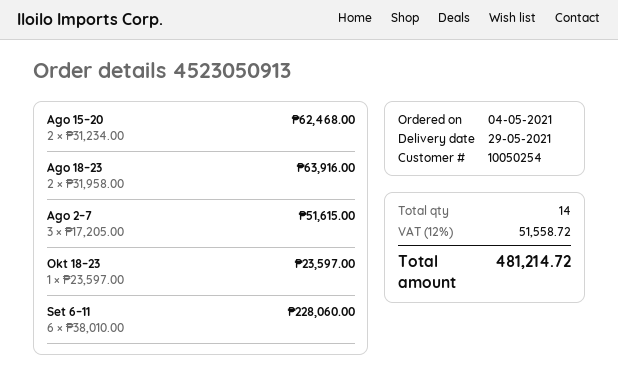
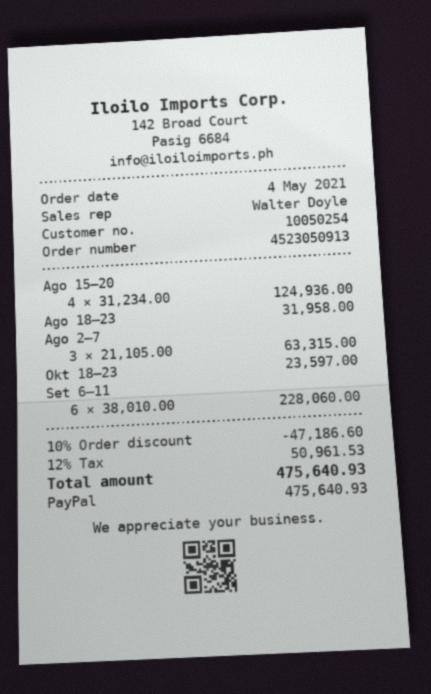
Ago 15–20: 2 x 31234.00 = 62468.00 -> 4 x 31234.00 = 124936.00
Ago 18–23: 2 x 31958.00 = 63916.00 -> 1 x 31958.00 = 31958.00
Ago 2–7: 3 x 17205.00 = 51615.00 -> 3 x 21105.00 = 63315.00
discount: none -> 10% = 47186.60
tax: 12% = 51558.72 -> 12% = 50961.53
total: 481214.72 -> 475640.93

